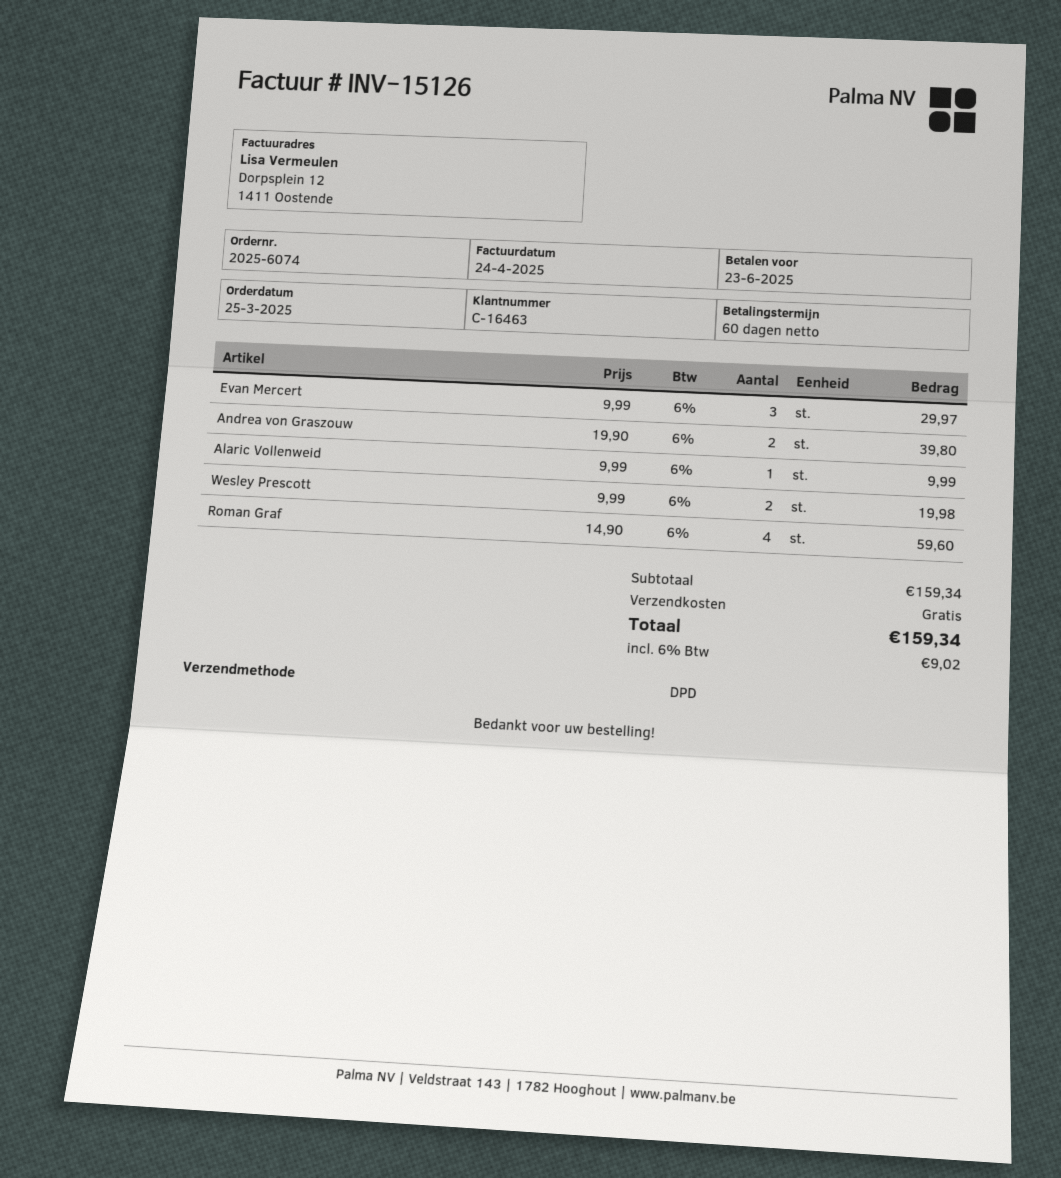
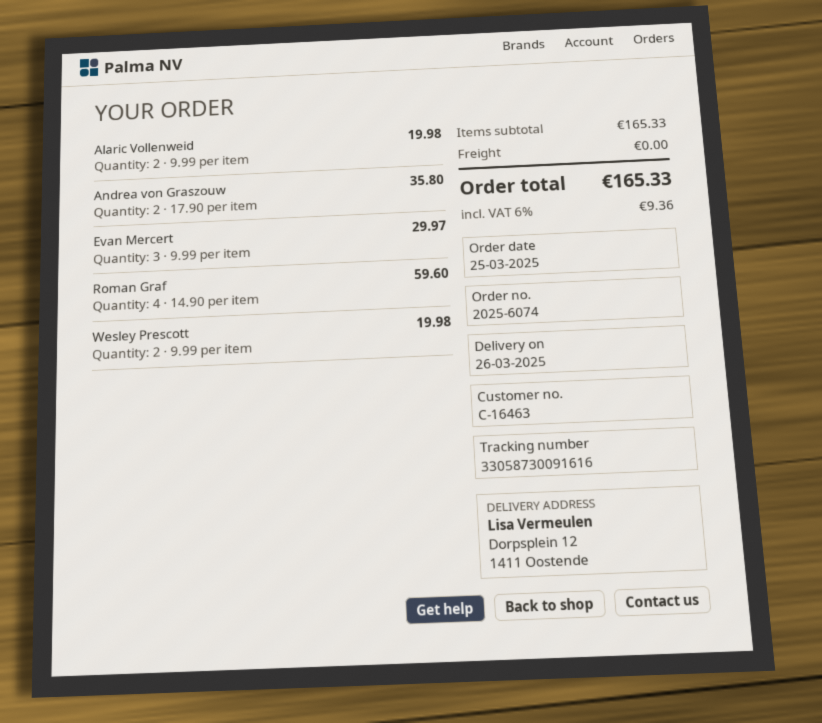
Andrea von Graszouw: 2 x 19.90 = 39.80 -> 2 x 17.90 = 35.80
Alaric Vollenweid: 1 x 9.99 = 9.99 -> 2 x 9.99 = 19.98
subtotal: 159.34 -> 165.33
tax: 6% = 9.02 -> 6% = 9.36
total: 159.34 -> 165.33

